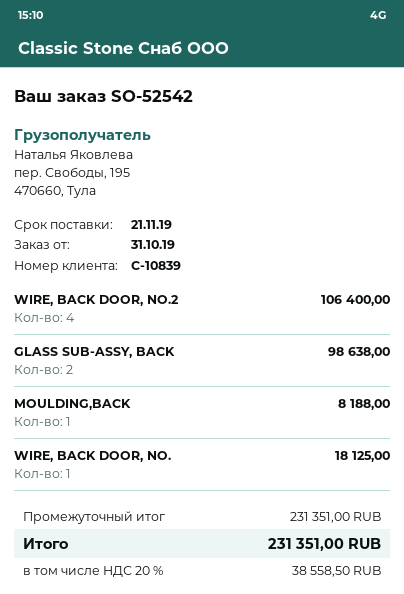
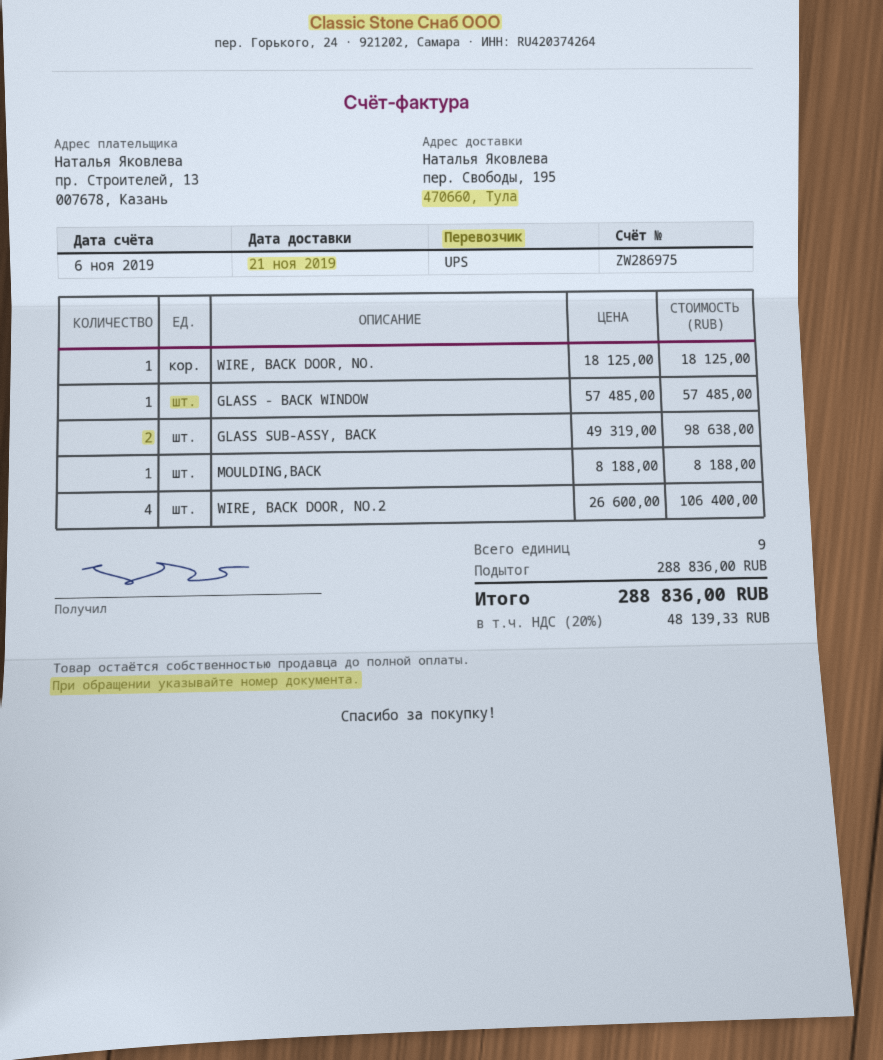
GLASS - BACK WINDOW: none -> 1 for 57485.00
subtotal: 231351.00 -> 288836.00
tax: 20% = 38558.50 -> 20% = 48139.33
total: 231351.00 -> 288836.00

